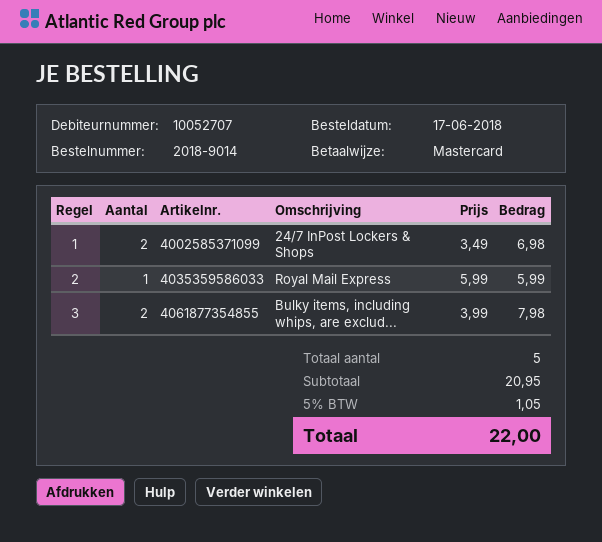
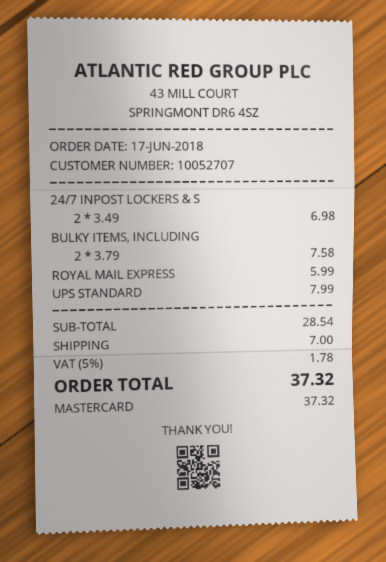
Bulky items, including whips, are exclud...: 2 x 3.99 = 7.98 -> 2 x 3.79 = 7.58
UPS STANDARD: none -> 1 x 7.99 = 7.99
subtotal: 20.95 -> 28.54
shipping: none -> 7.00
tax: 5% = 1.05 -> 5% = 1.78
total: 22.00 -> 37.32

